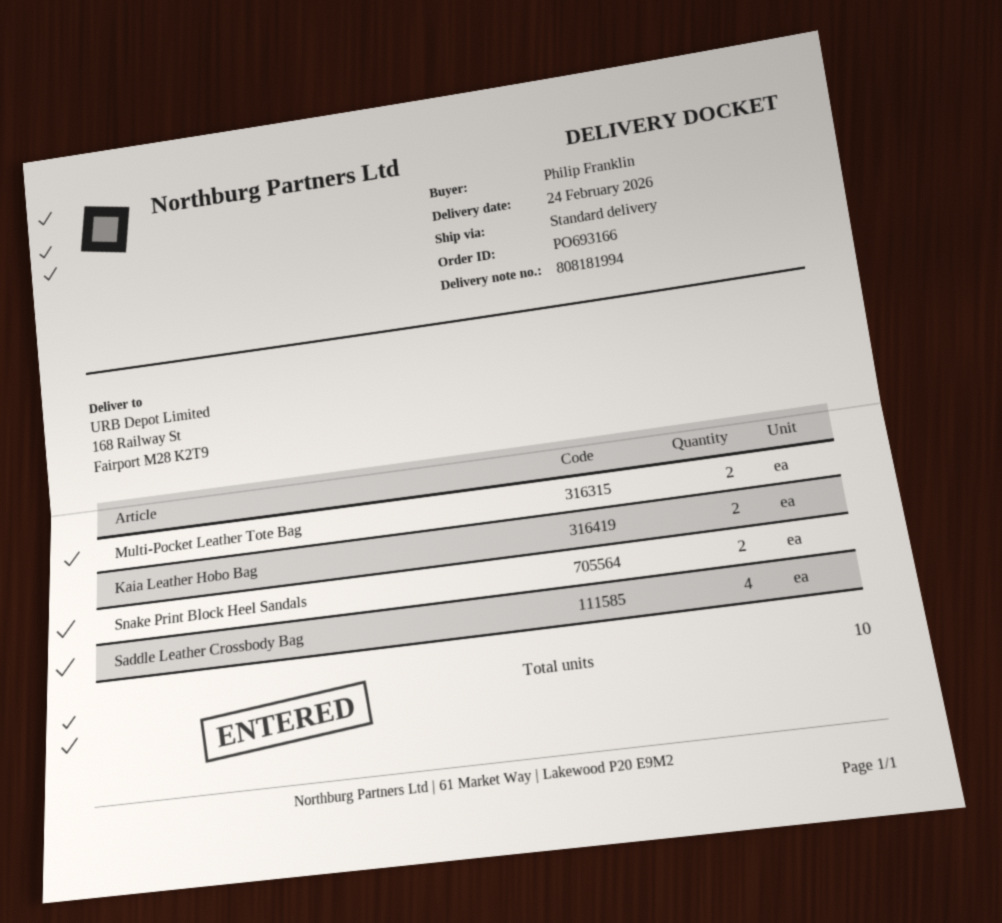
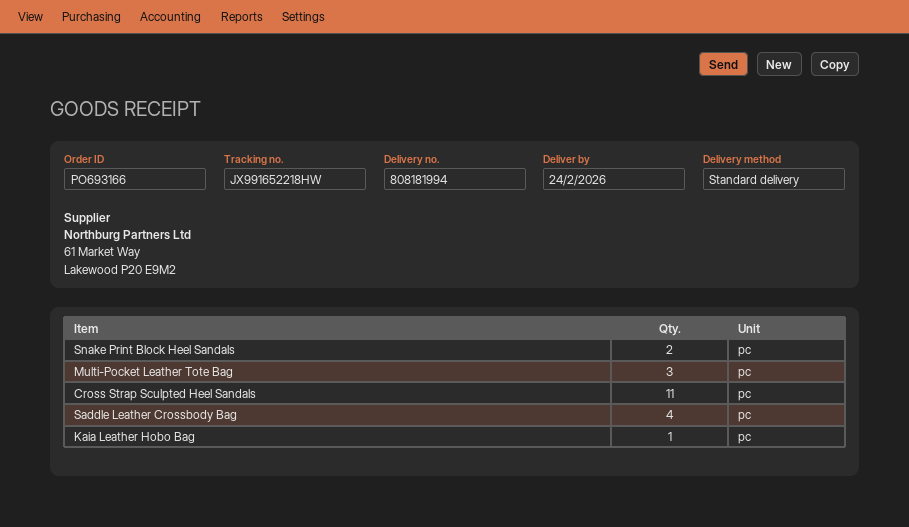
Multi-Pocket Leather Tote Bag: 2 -> 3
Kaia Leather Hobo Bag: 2 -> 1
Cross Strap Sculpted Heel Sandals: none -> 11

